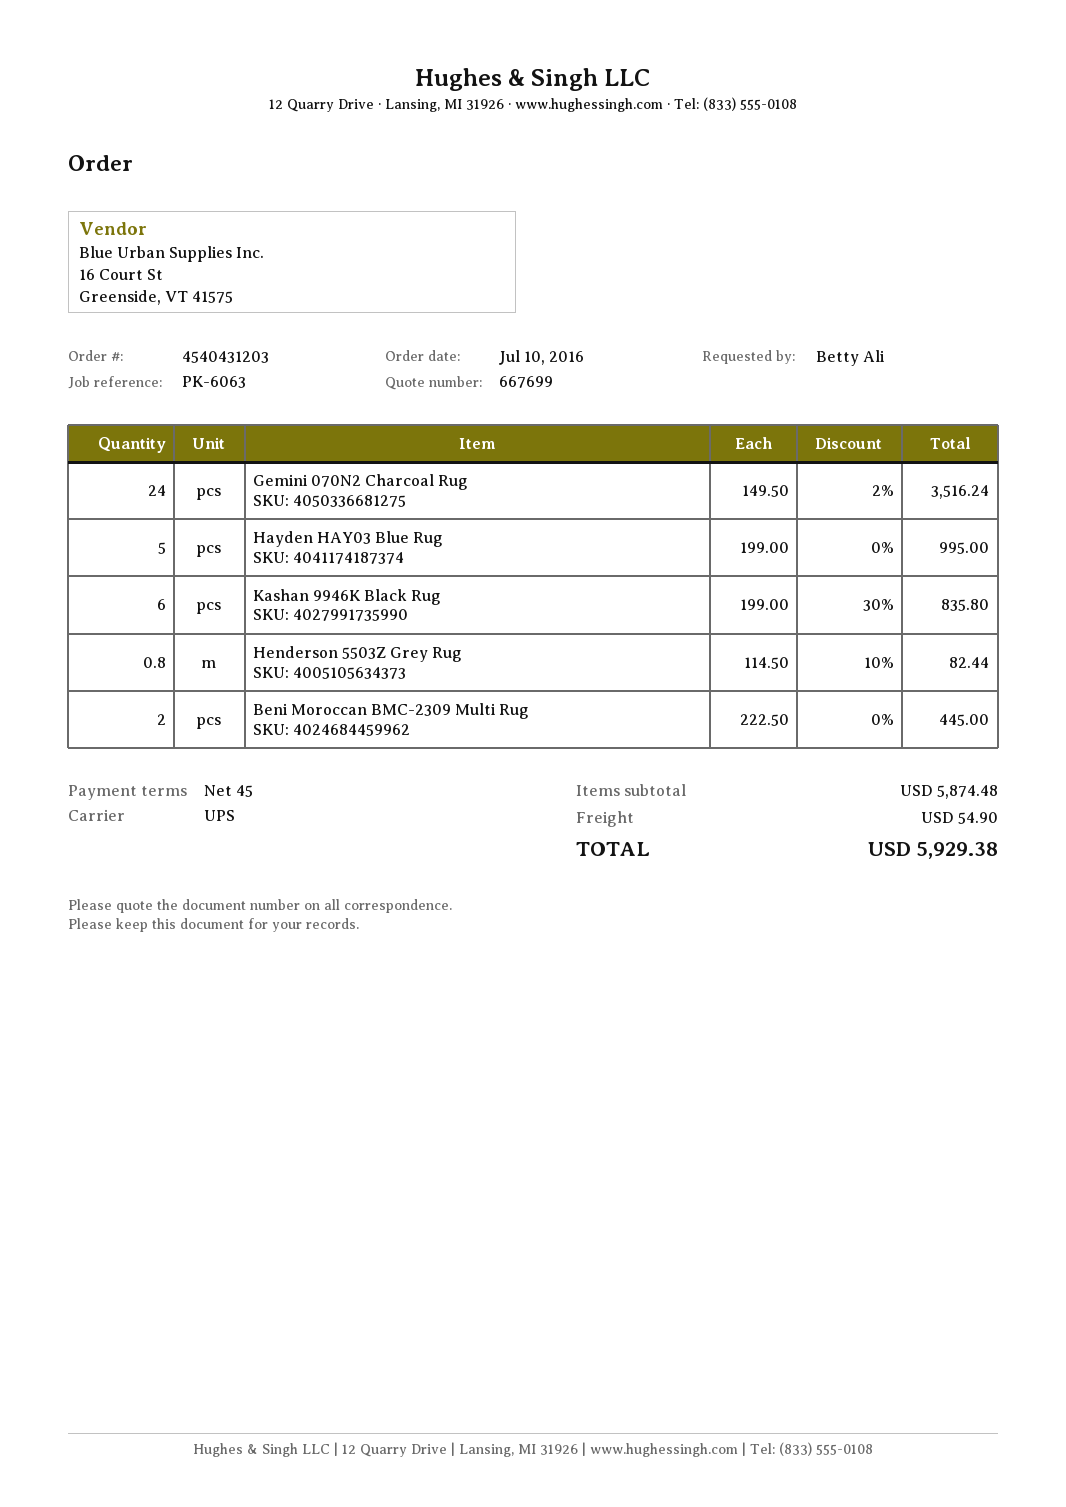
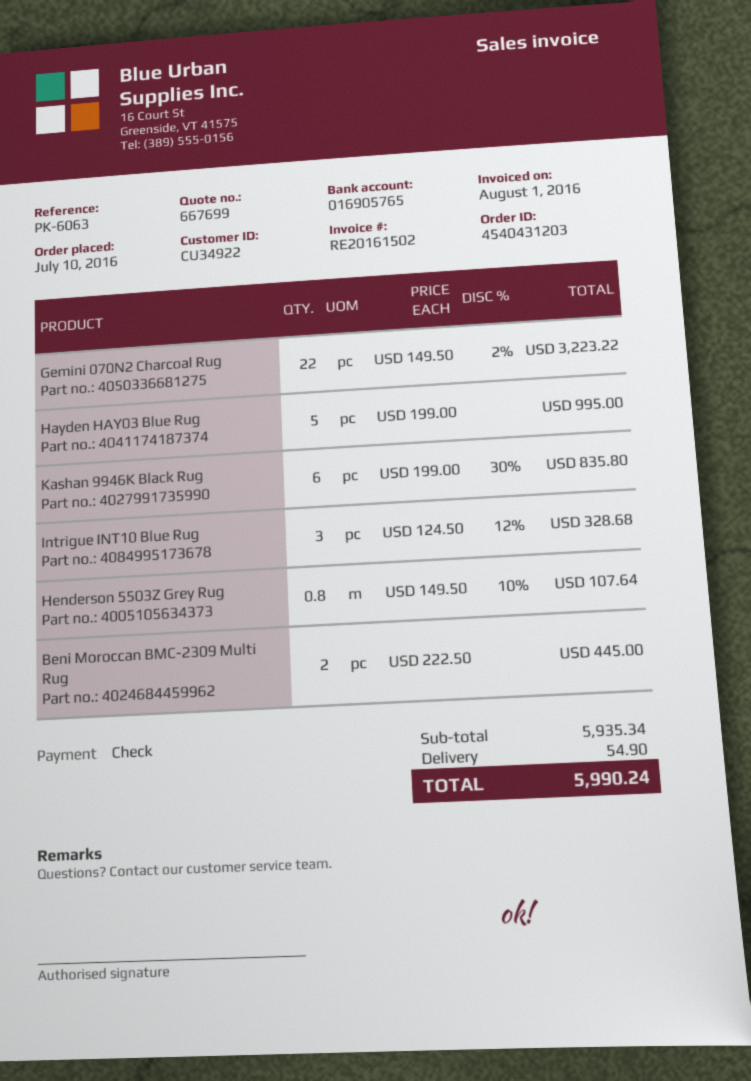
Gemini 070N2 Charcoal Rug: 24 x 149.50 - 2% = 3516.24 -> 22 x 149.50 - 2% = 3223.22
Henderson 5503Z Grey Rug: 0.8 x 114.50 - 10% = 82.44 -> 0.8 x 149.50 - 10% = 107.64
Intrigue INT10 Blue Rug: none -> 3 x 124.50 - 12% = 328.68
subtotal: 5874.48 -> 5935.34
total: 5929.38 -> 5990.24

